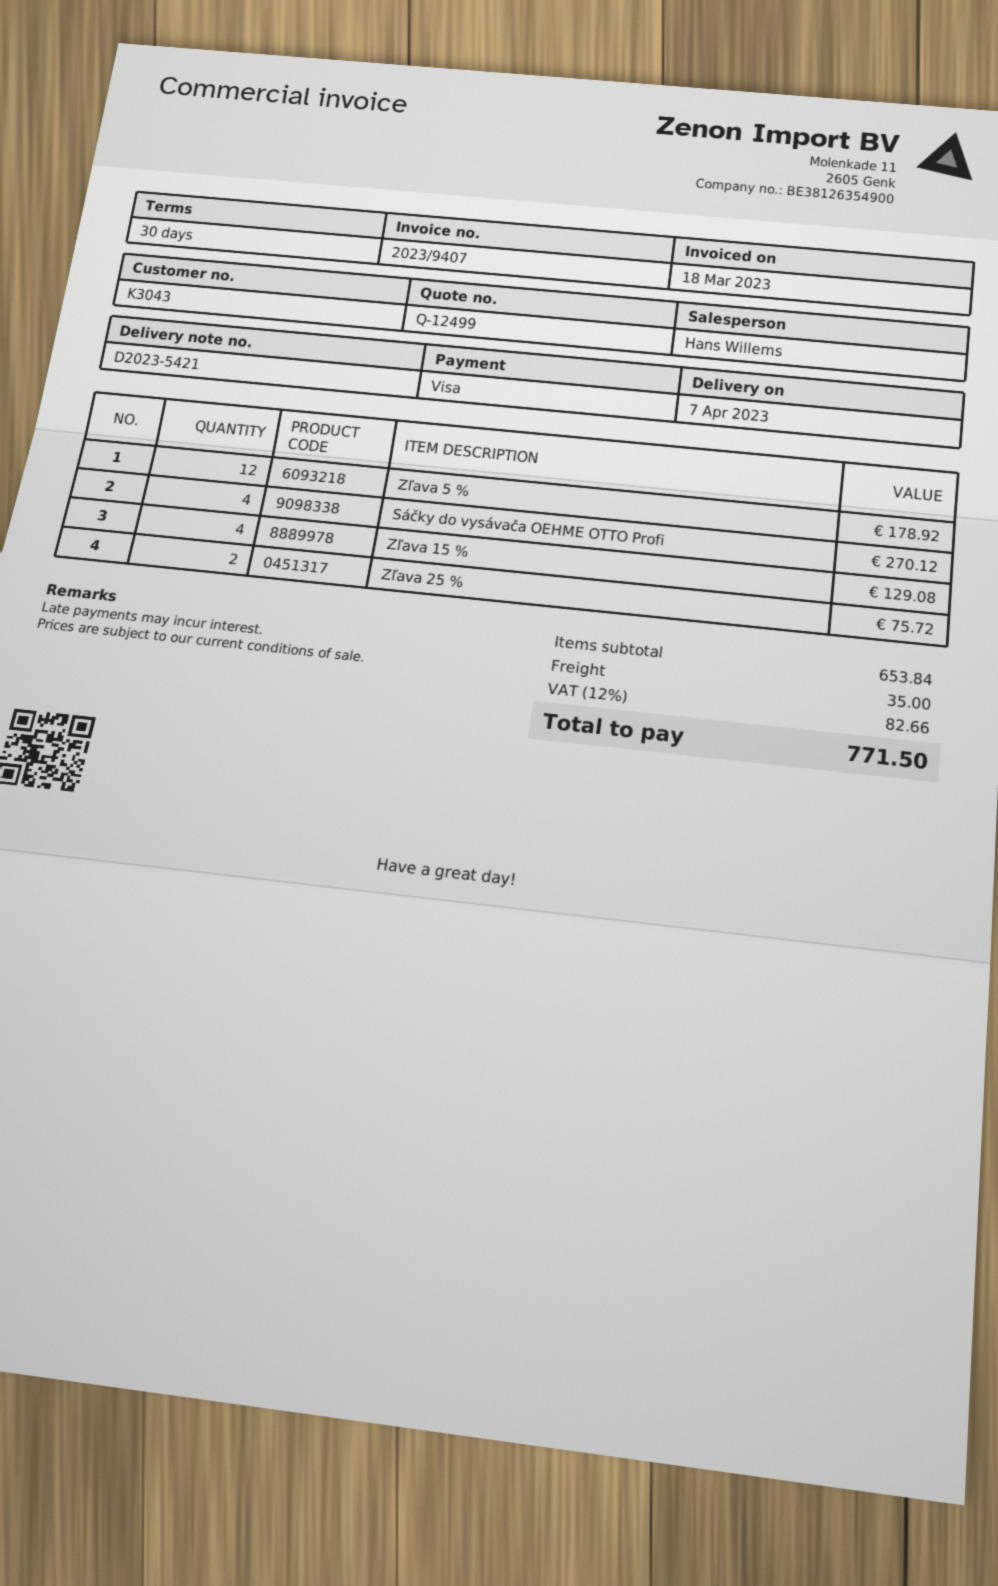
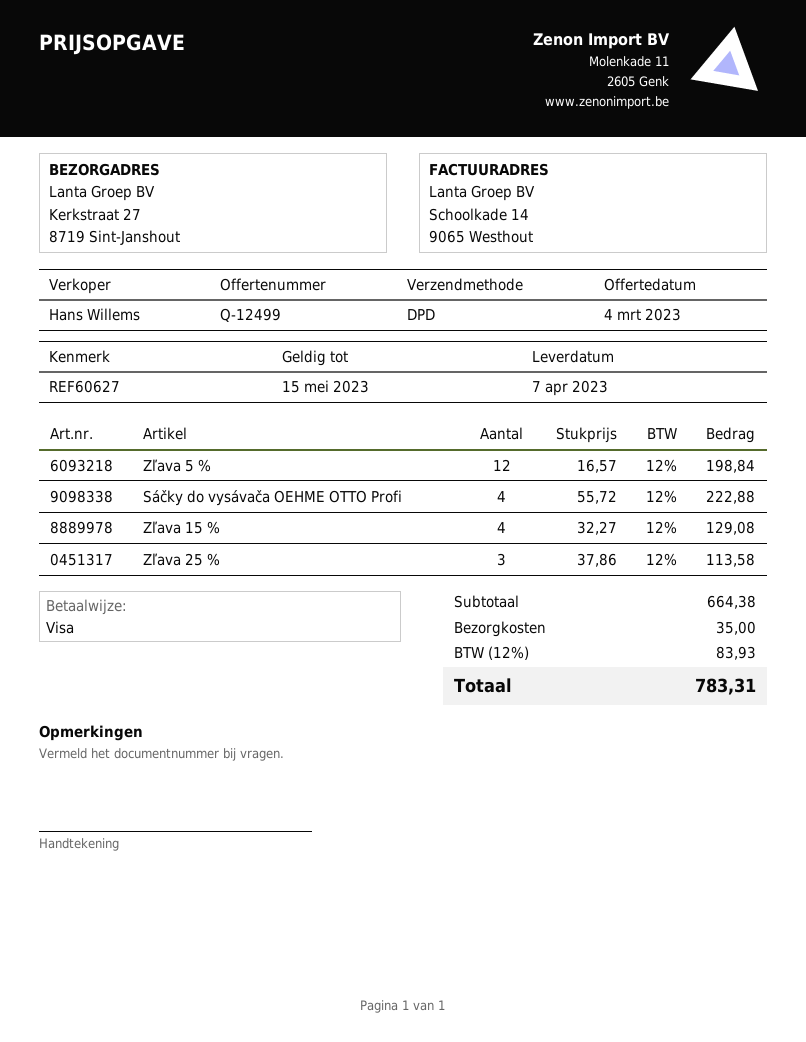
Zľava 5 %: 12 for 178.92 -> 12 for 198.84
Sáčky do vysávača OEHME OTTO Profi: 4 for 270.12 -> 4 for 222.88
Zľava 25 %: 2 for 75.72 -> 3 for 113.58
subtotal: 653.84 -> 664.38
tax: 12% = 82.66 -> 12% = 83.93
total: 771.50 -> 783.31

